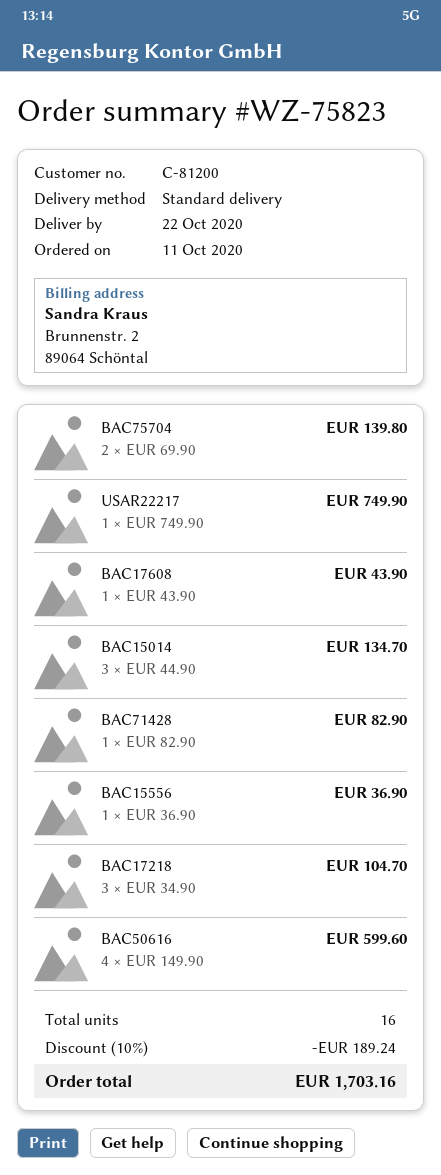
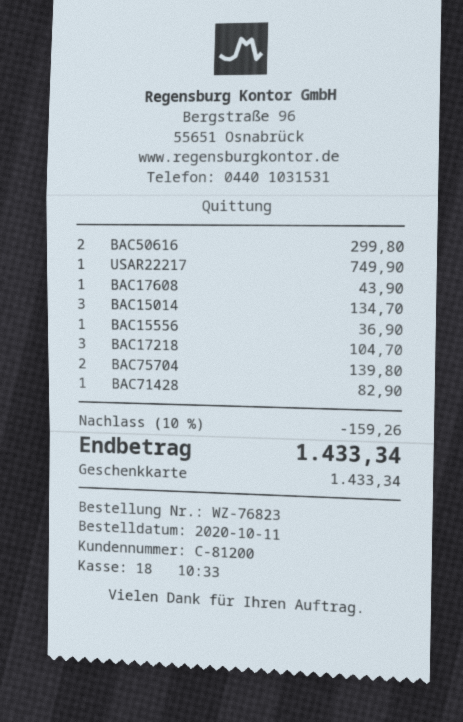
order number: WZ-75823 -> WZ-76823
BAC50616: 4 for 599.60 -> 2 for 299.80
discount: 10% = 189.24 -> 10% = 159.26
total: 1703.16 -> 1433.34

